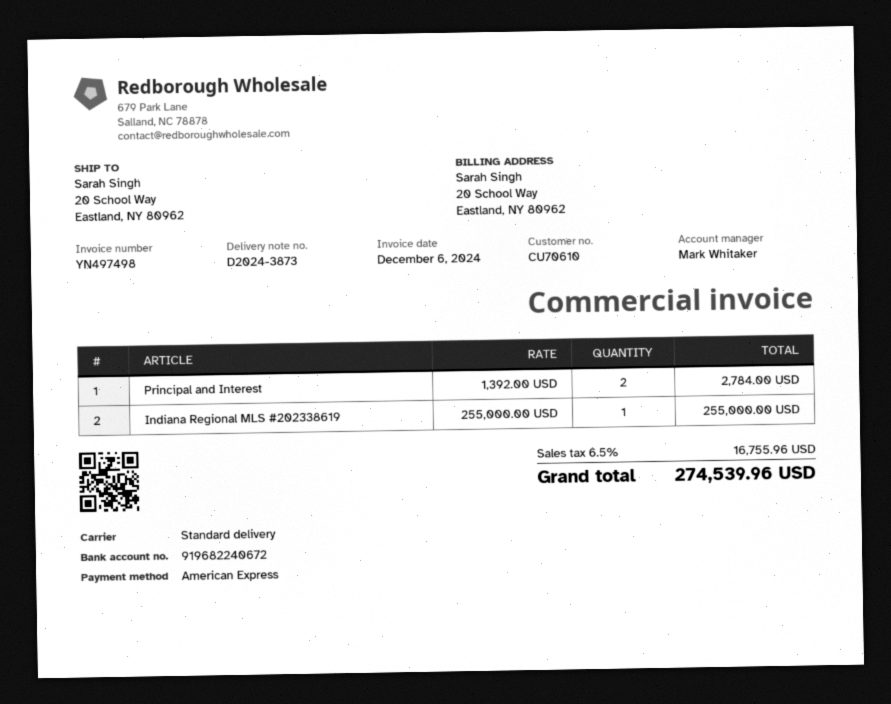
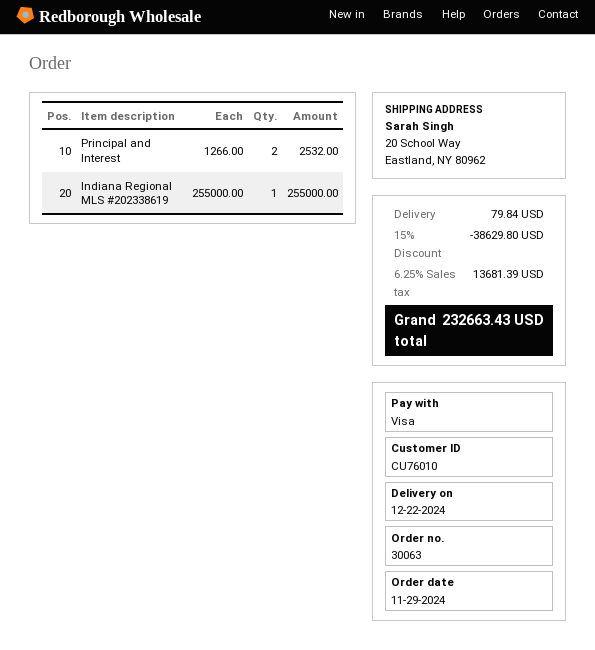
customer number: CU70610 -> CU76010
payment method: American Express -> Visa
Principal and Interest: 2 x 1392.00 = 2784.00 -> 2 x 1266.00 = 2532.00
discount: none -> 15% = 38629.80
shipping: none -> 79.84
tax: 6.5% = 16755.96 -> 6.25% = 13681.39
total: 274539.96 -> 232663.43

